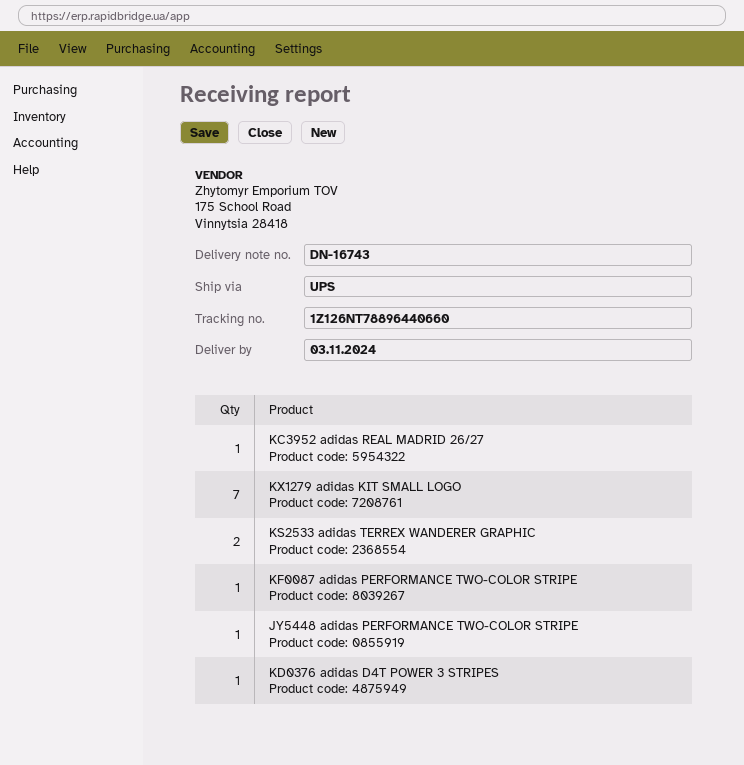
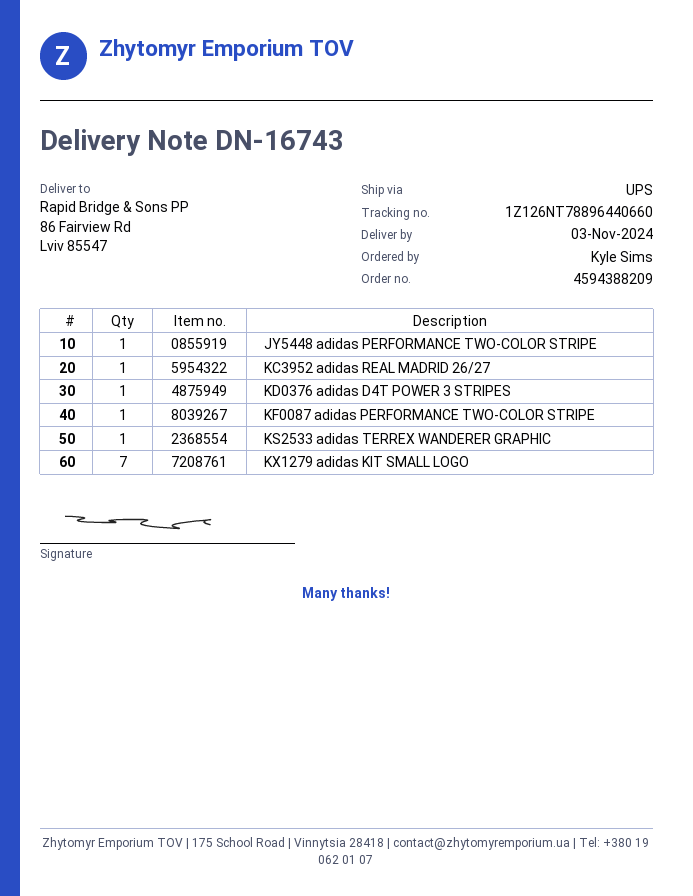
KS2533 adidas TERREX WANDERER GRAPHIC: 2 -> 1

